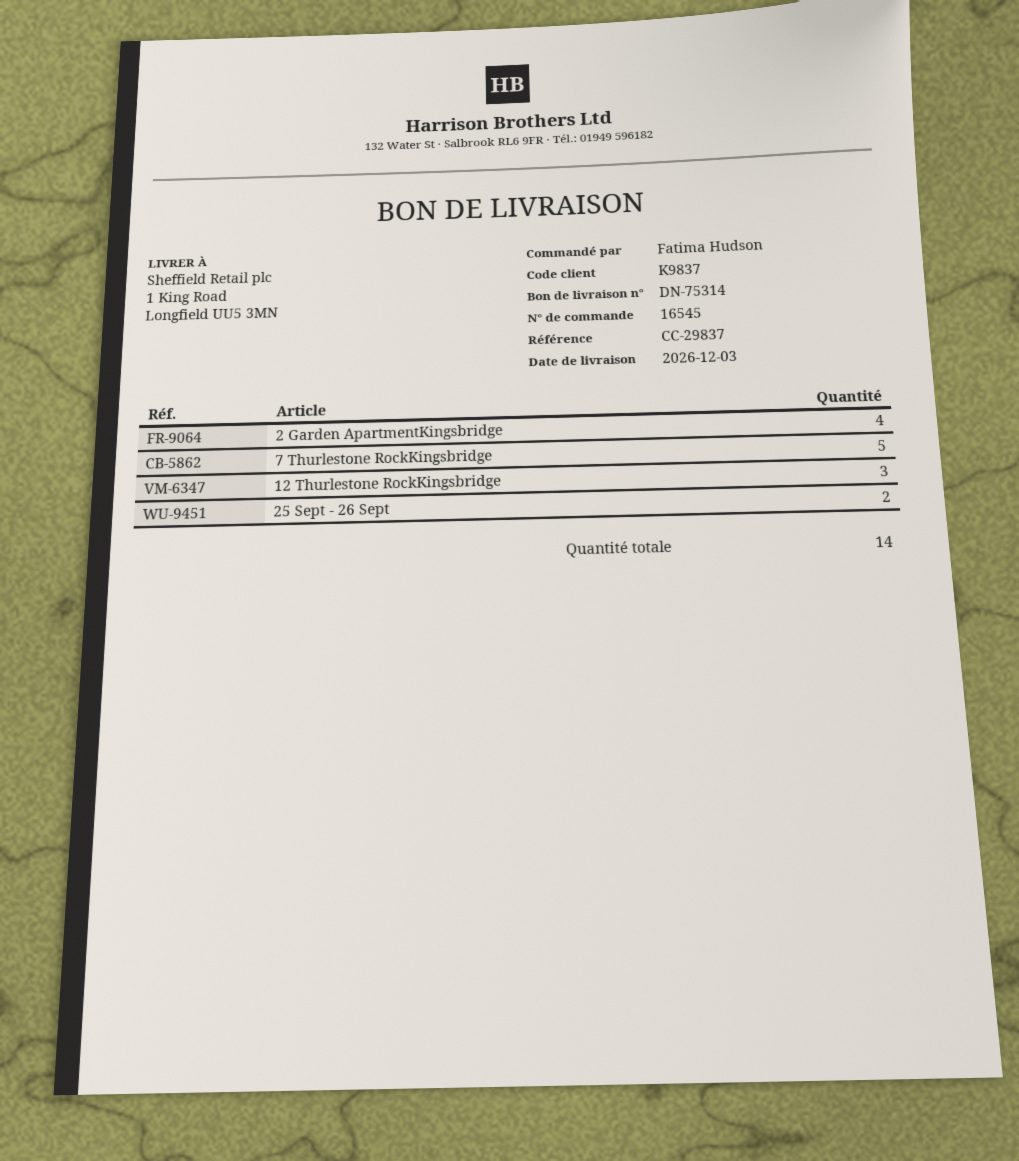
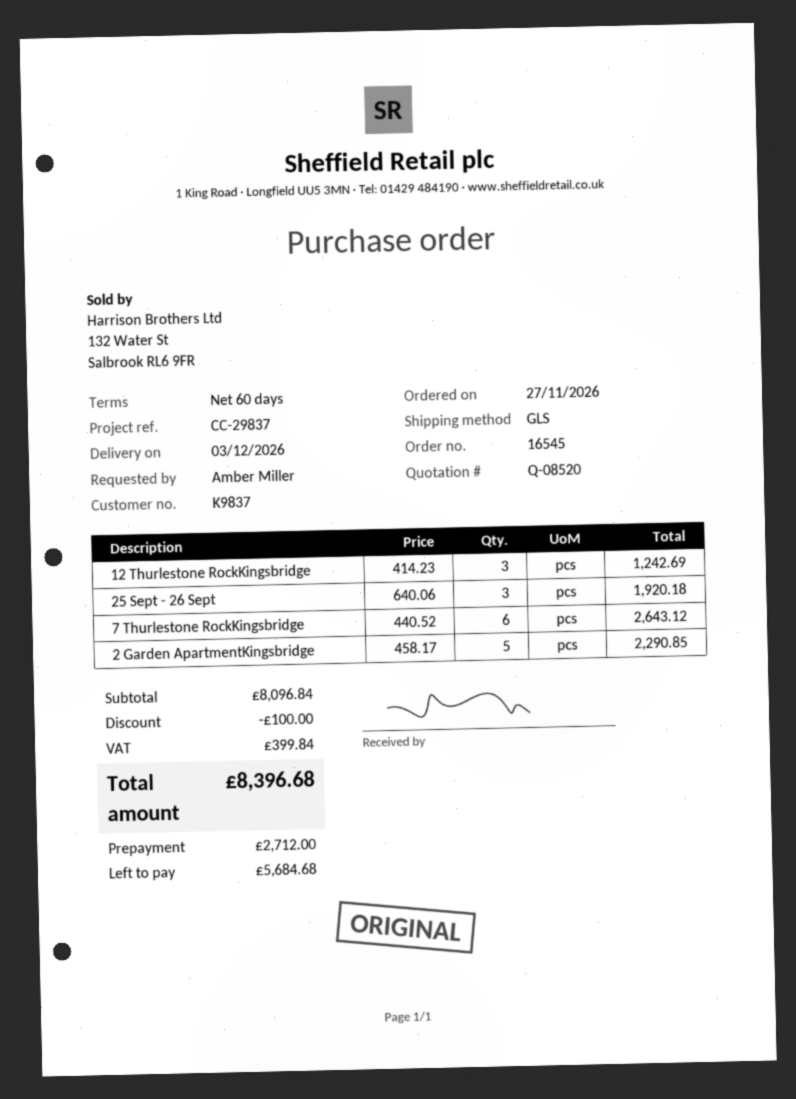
ordered by: Fatima Hudson -> Amber Miller
2 Garden ApartmentKingsbridge: 4 -> 5
7 Thurlestone RockKingsbridge: 5 -> 6
25 Sept - 26 Sept: 2 -> 3

